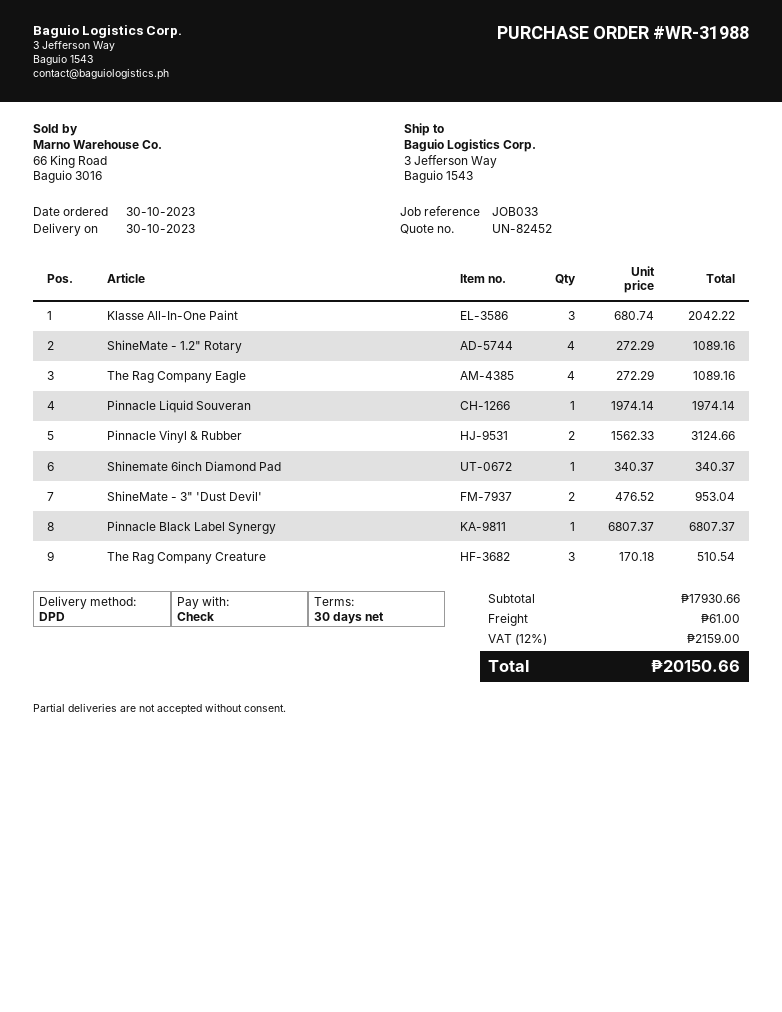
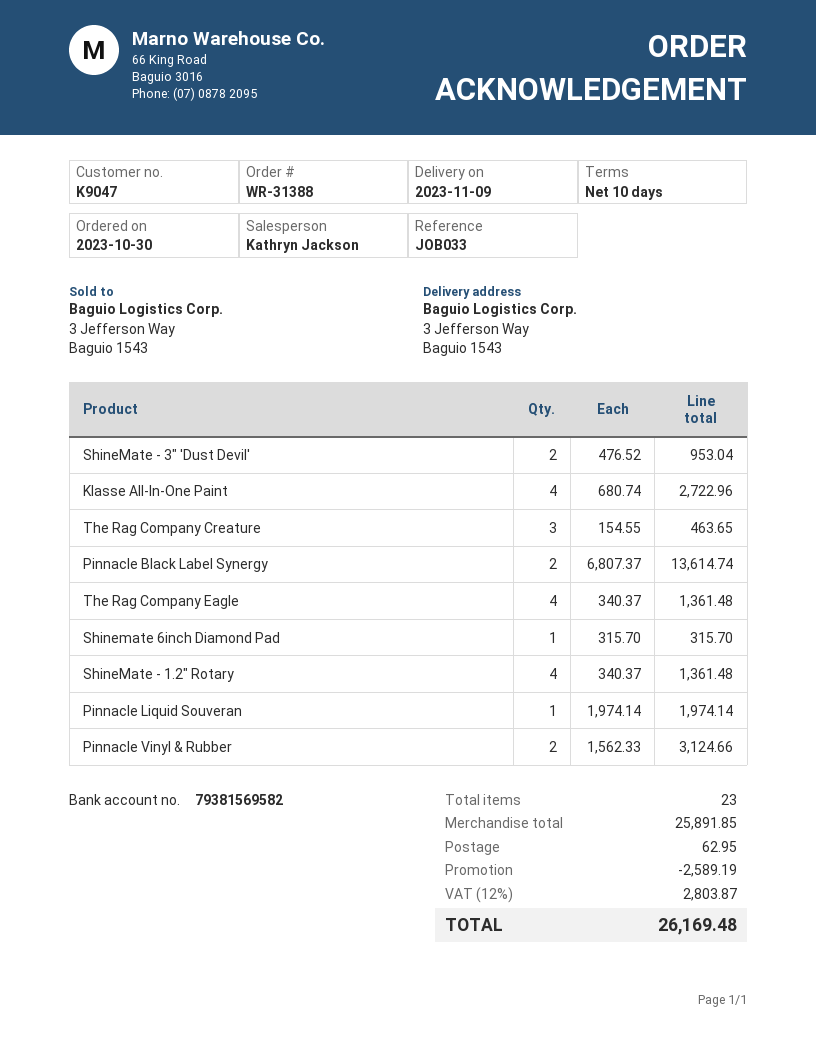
order number: WR-31988 -> WR-31388
delivery date: 2023-10-30 -> 2023-11-09
payment terms: 30 days -> 10 days
Klasse All-In-One Paint: 3 x 680.74 = 2042.22 -> 4 x 680.74 = 2722.96
ShineMate - 1.2" Rotary: 4 x 272.29 = 1089.16 -> 4 x 340.37 = 1361.48
The Rag Company Eagle: 4 x 272.29 = 1089.16 -> 4 x 340.37 = 1361.48
Shinemate 6inch Diamond Pad: 1 x 340.37 = 340.37 -> 1 x 315.70 = 315.70
Pinnacle Black Label Synergy: 1 x 6807.37 = 6807.37 -> 2 x 6807.37 = 13614.74
The Rag Company Creature: 3 x 170.18 = 510.54 -> 3 x 154.55 = 463.65
subtotal: 17930.66 -> 25891.85
discount: none -> 2589.19
shipping: 61.00 -> 62.95
tax: 12% = 2159.00 -> 12% = 2803.87
total: 20150.66 -> 26169.48

